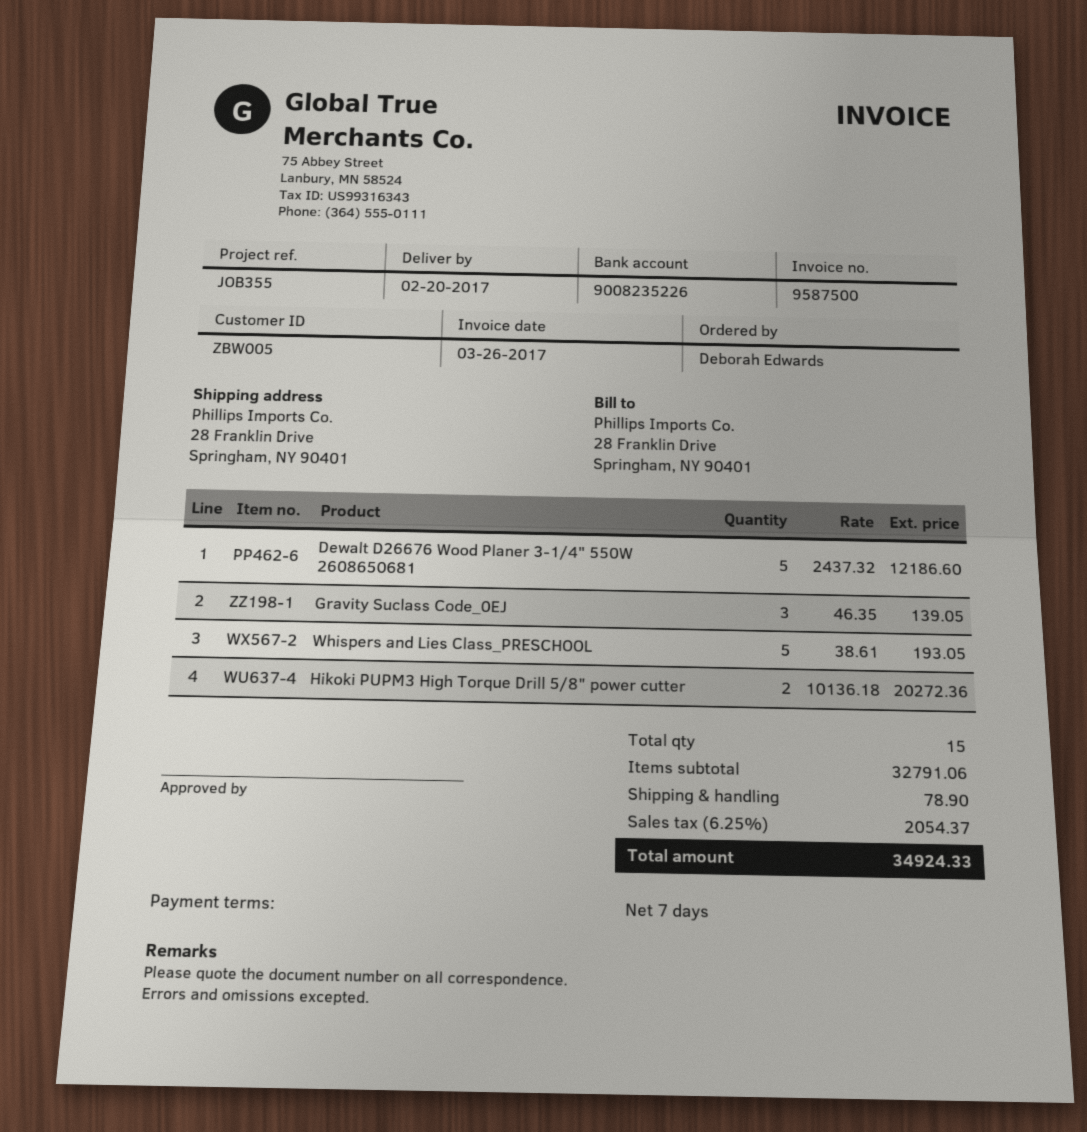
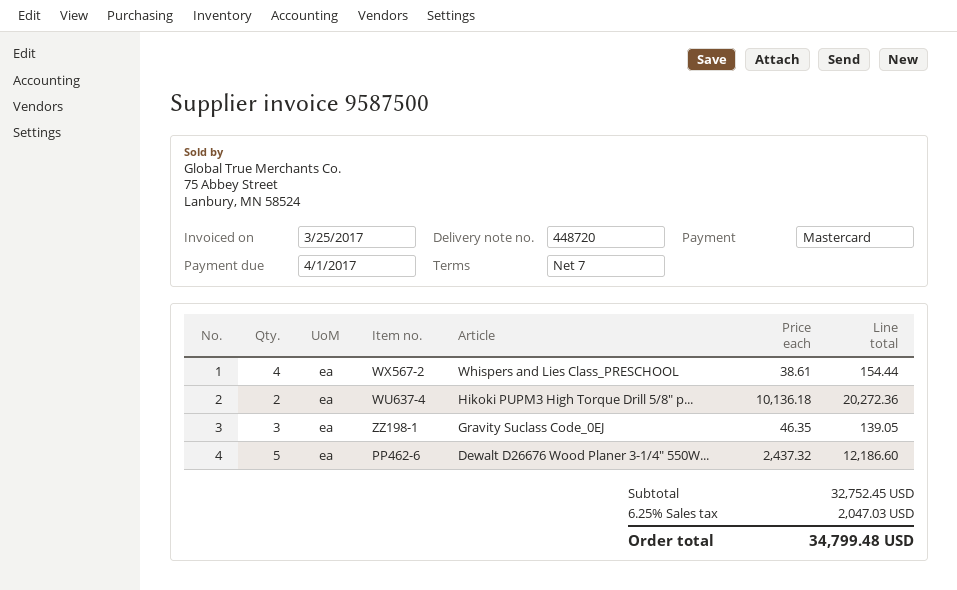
invoice date: 2017-03-26 -> 2017-03-25
Whispers and Lies Class_PRESCHOOL: 5 x 38.61 = 193.05 -> 4 x 38.61 = 154.44
subtotal: 32791.06 -> 32752.45
shipping: 78.90 -> none
tax: 6.25% = 2054.37 -> 6.25% = 2047.03
total: 34924.33 -> 34799.48

